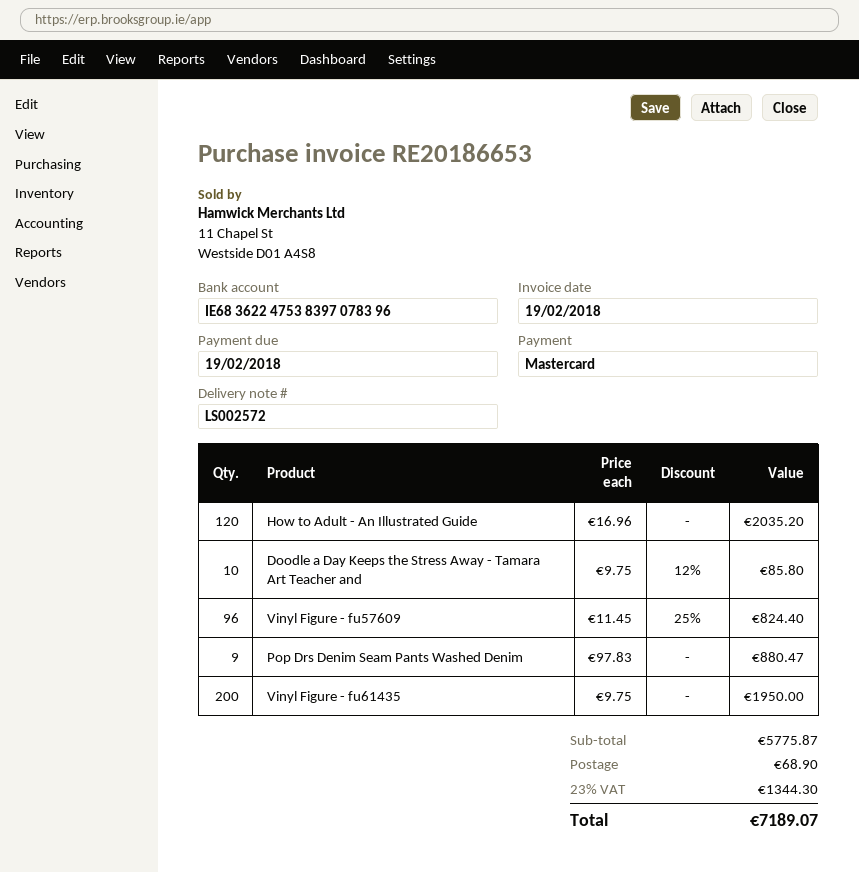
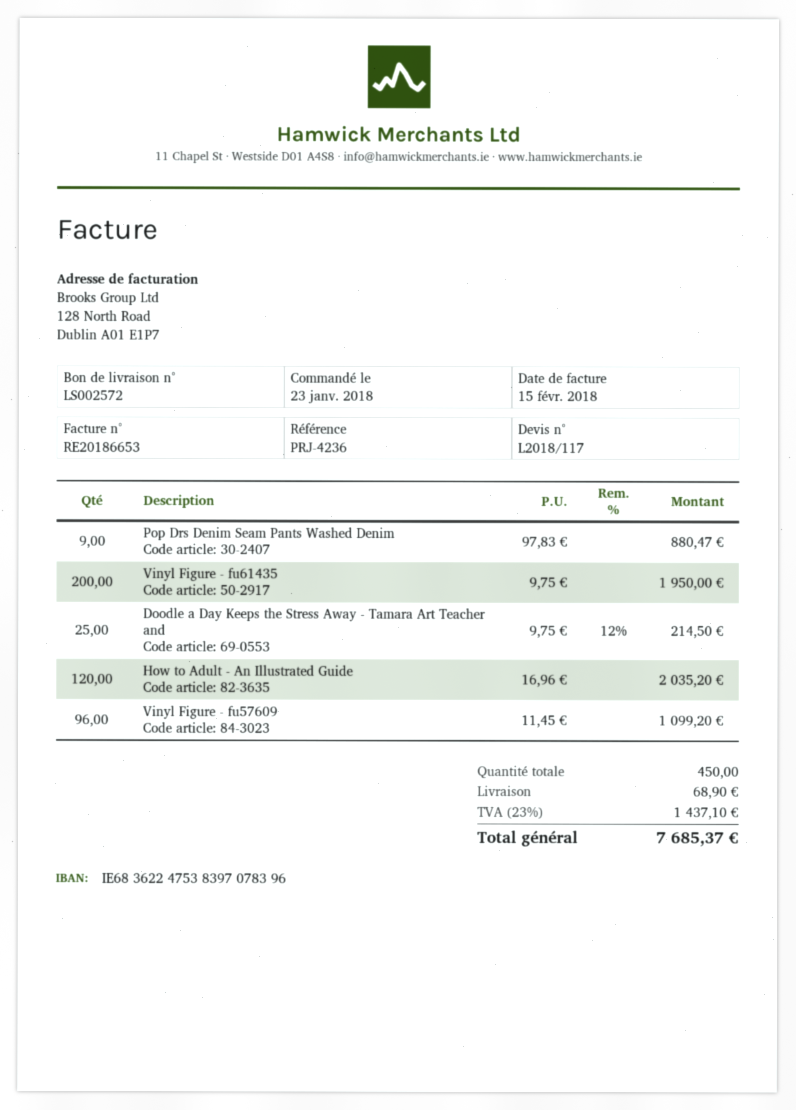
invoice date: 2018-02-19 -> 2018-02-15
Doodle a Day Keeps the Stress Away - Tamara Art Teacher and: 10 x 9.75 - 12% = 85.80 -> 25 x 9.75 - 12% = 214.50
Vinyl Figure - fu57609: 96 x 11.45 - 25% = 824.40 -> 96 x 11.45 = 1099.20
tax: 23% = 1344.30 -> 23% = 1437.10
total: 7189.07 -> 7685.37

